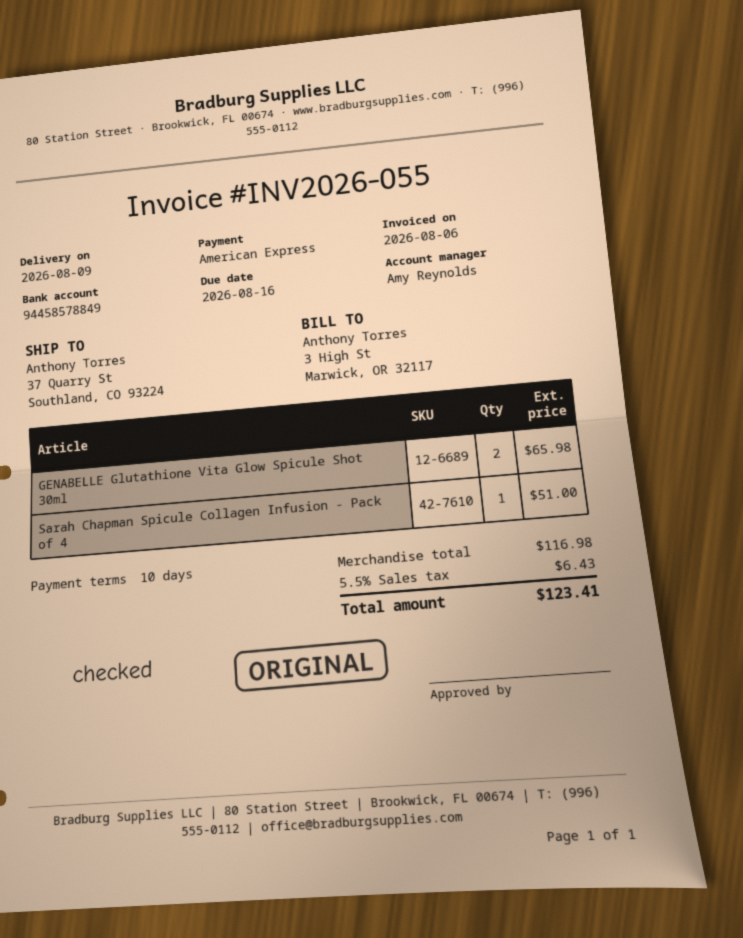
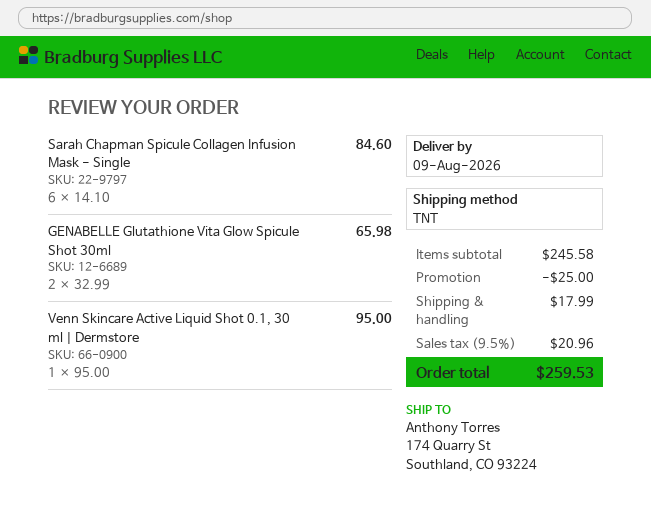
ship to: 37 Quarry St, Southland, CO 93224 -> 174 Quarry St, Southland, CO 93224
Sarah Chapman Spicule Collagen Infusion - Pack of 4: 1 for 51.00 -> none
Sarah Chapman Spicule Collagen Infusion Mask - Single: none -> 6 for 84.60
Venn Skincare Active Liquid Shot 0.1, 30 ml | Dermstore: none -> 1 for 95.00
subtotal: 116.98 -> 245.58
discount: none -> 25.00
shipping: none -> 17.99
tax: 5.5% = 6.43 -> 9.5% = 20.96
total: 123.41 -> 259.53

